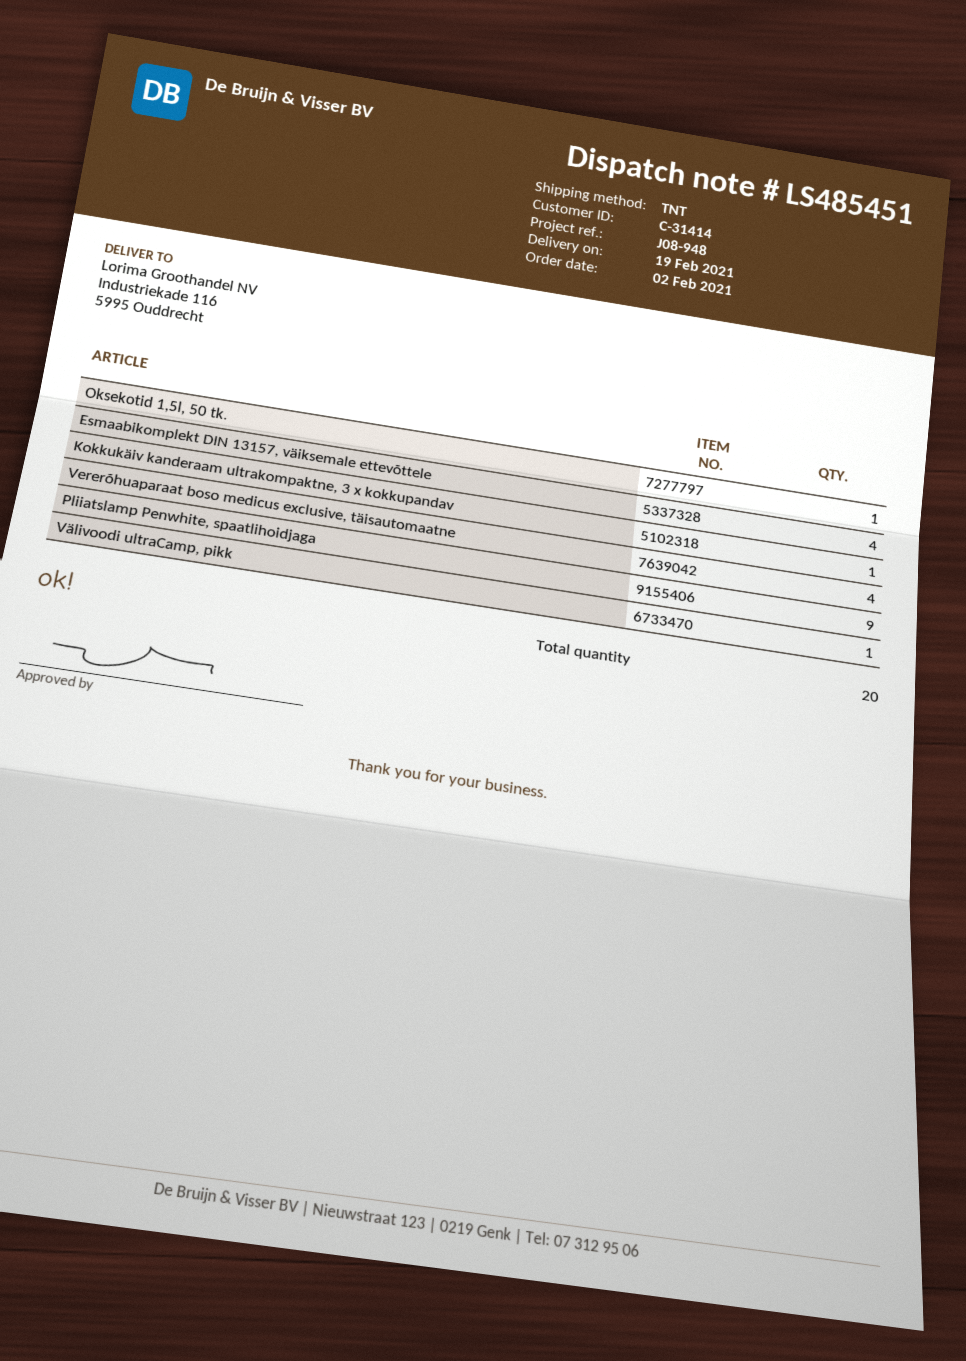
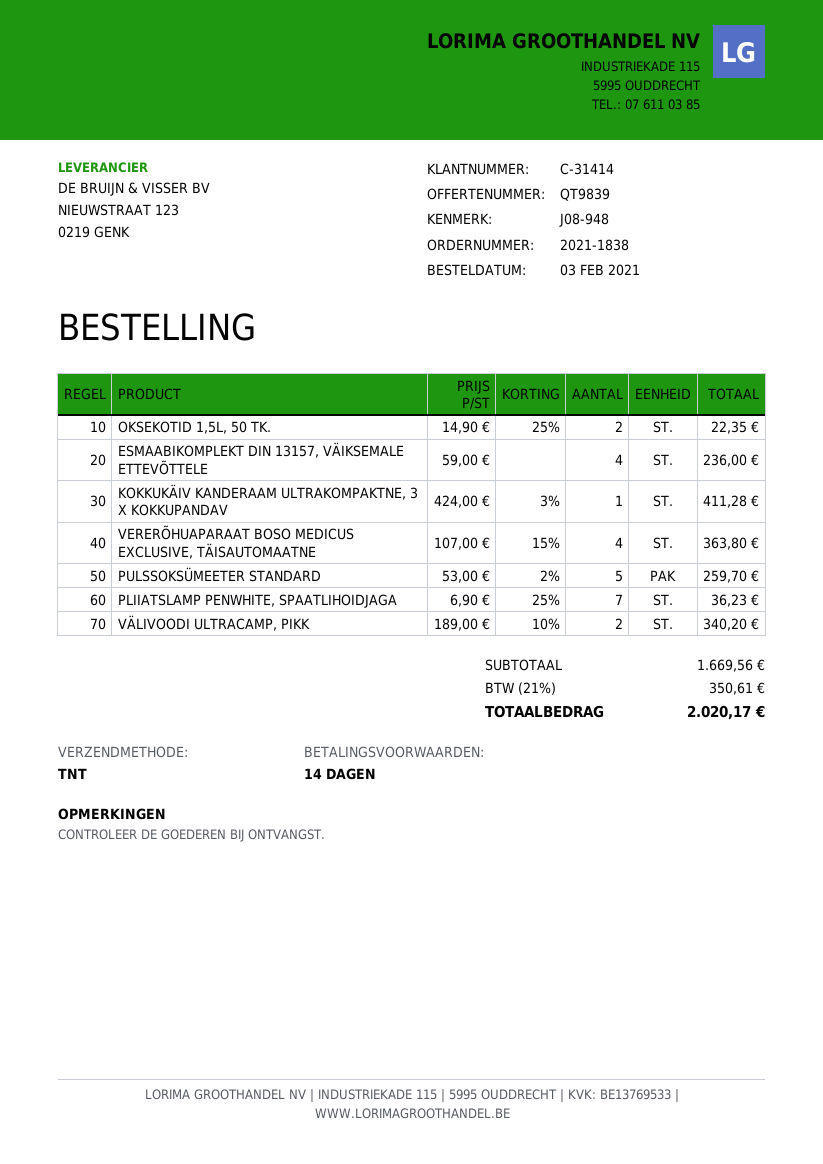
order date: 2021-02-02 -> 2021-02-03
Oksekotid 1,5l, 50 tk.: 1 -> 2
Pliiatslamp Penwhite, spaatlihoidjaga: 9 -> 7
Välivoodi ultraCamp, pikk: 1 -> 2
PULSSOKSÜMEETER STANDARD: none -> 5

